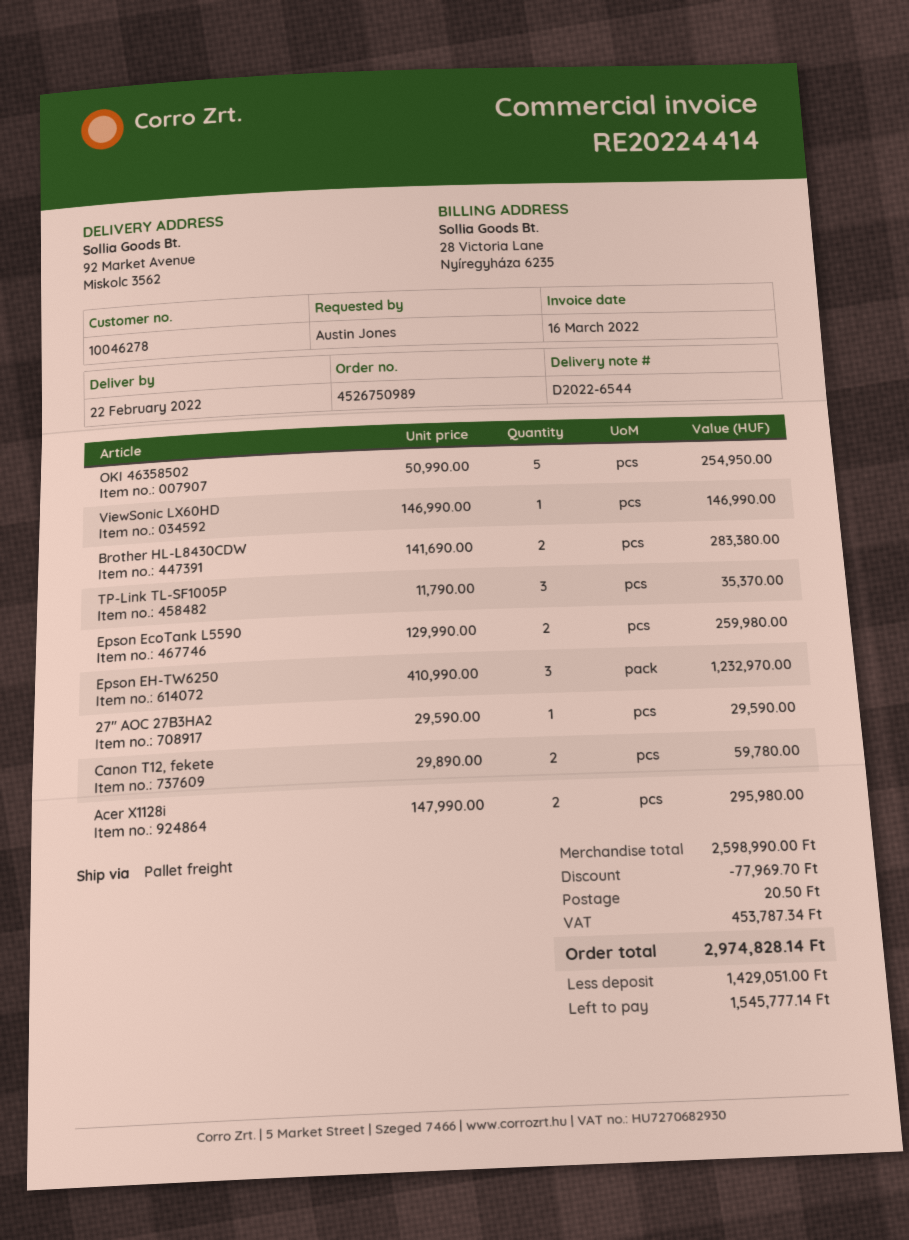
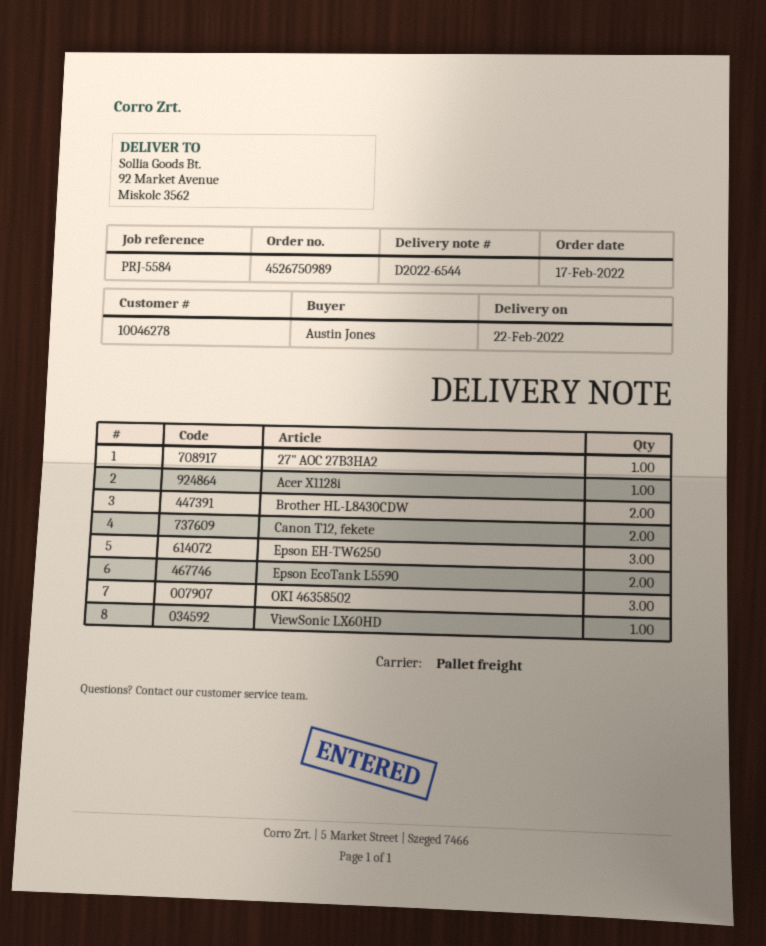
OKI 46358502: 5 -> 3
TP-Link TL-SF1005P: 3 -> none
Acer X1128i: 2 -> 1

